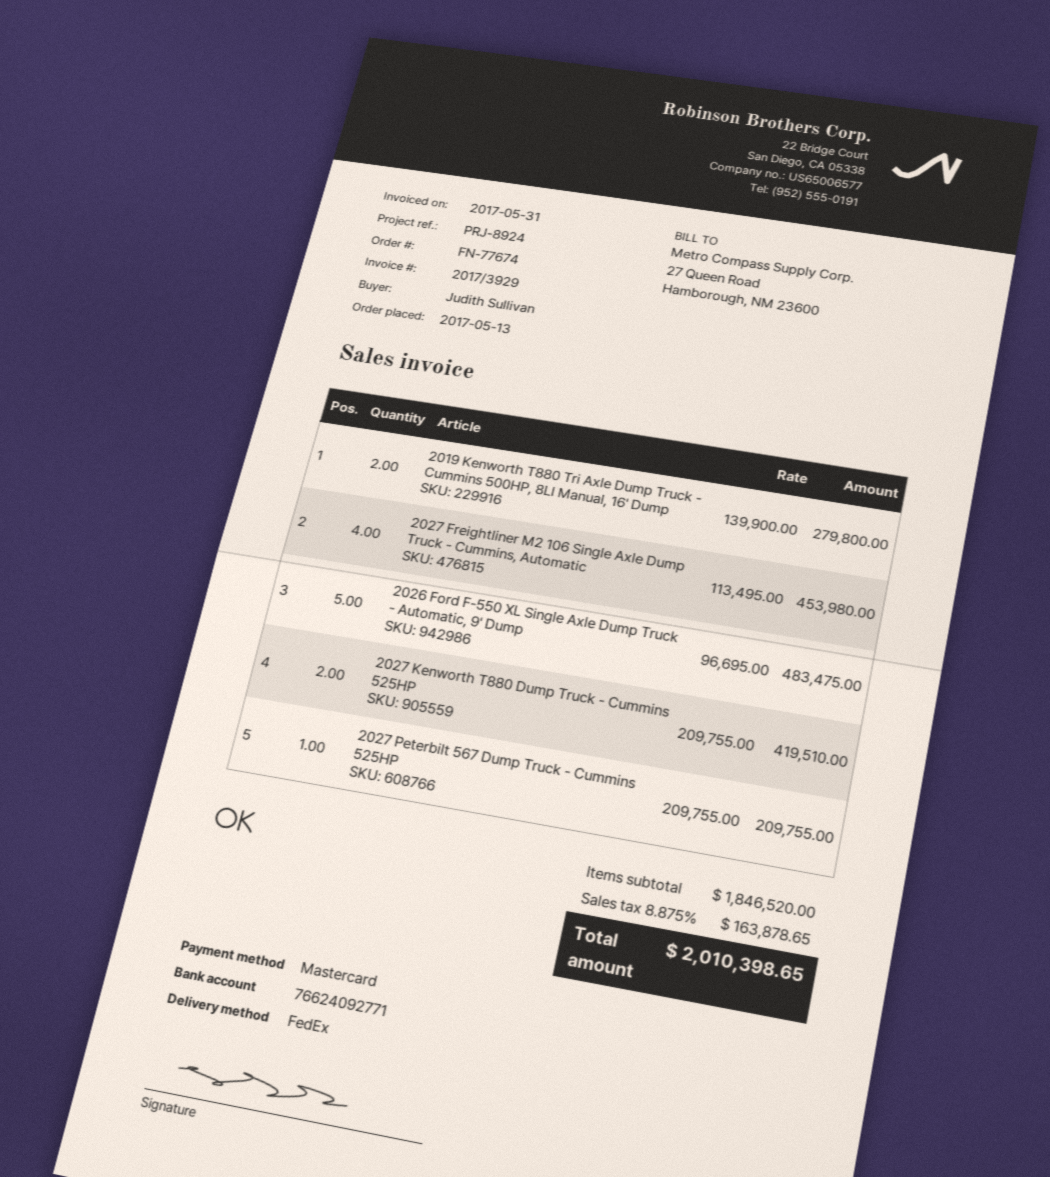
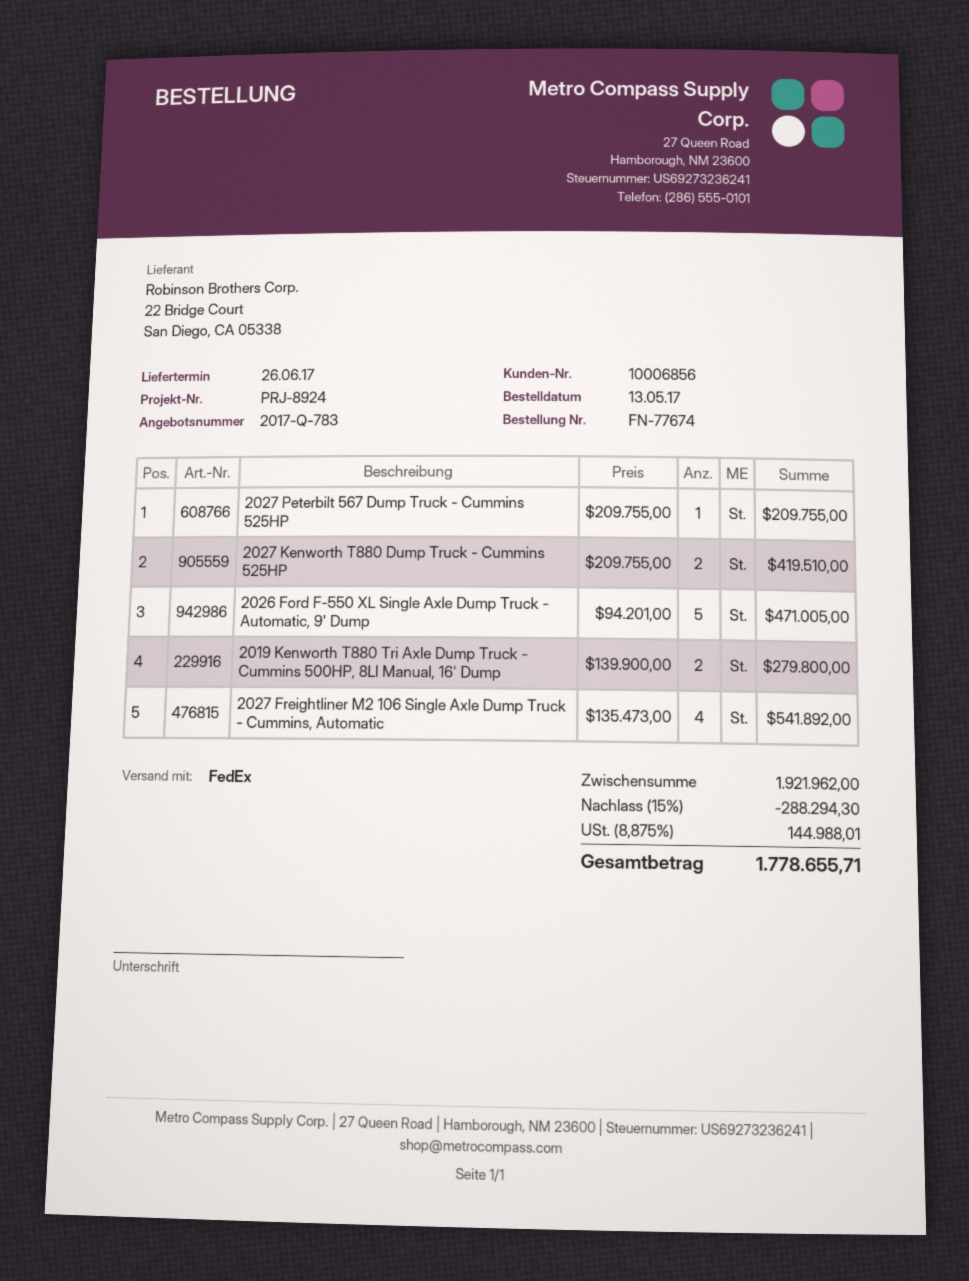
2027 Freightliner M2 106 Single Axle Dump Truck - Cummins, Automatic: 4 x 113495.00 = 453980.00 -> 4 x 135473.00 = 541892.00
2026 Ford F-550 XL Single Axle Dump Truck - Automatic, 9' Dump: 5 x 96695.00 = 483475.00 -> 5 x 94201.00 = 471005.00
subtotal: 1846520.00 -> 1921962.00
discount: none -> 15% = 288294.30
tax: 8.875% = 163878.65 -> 8.875% = 144988.01
total: 2010398.65 -> 1778655.71

